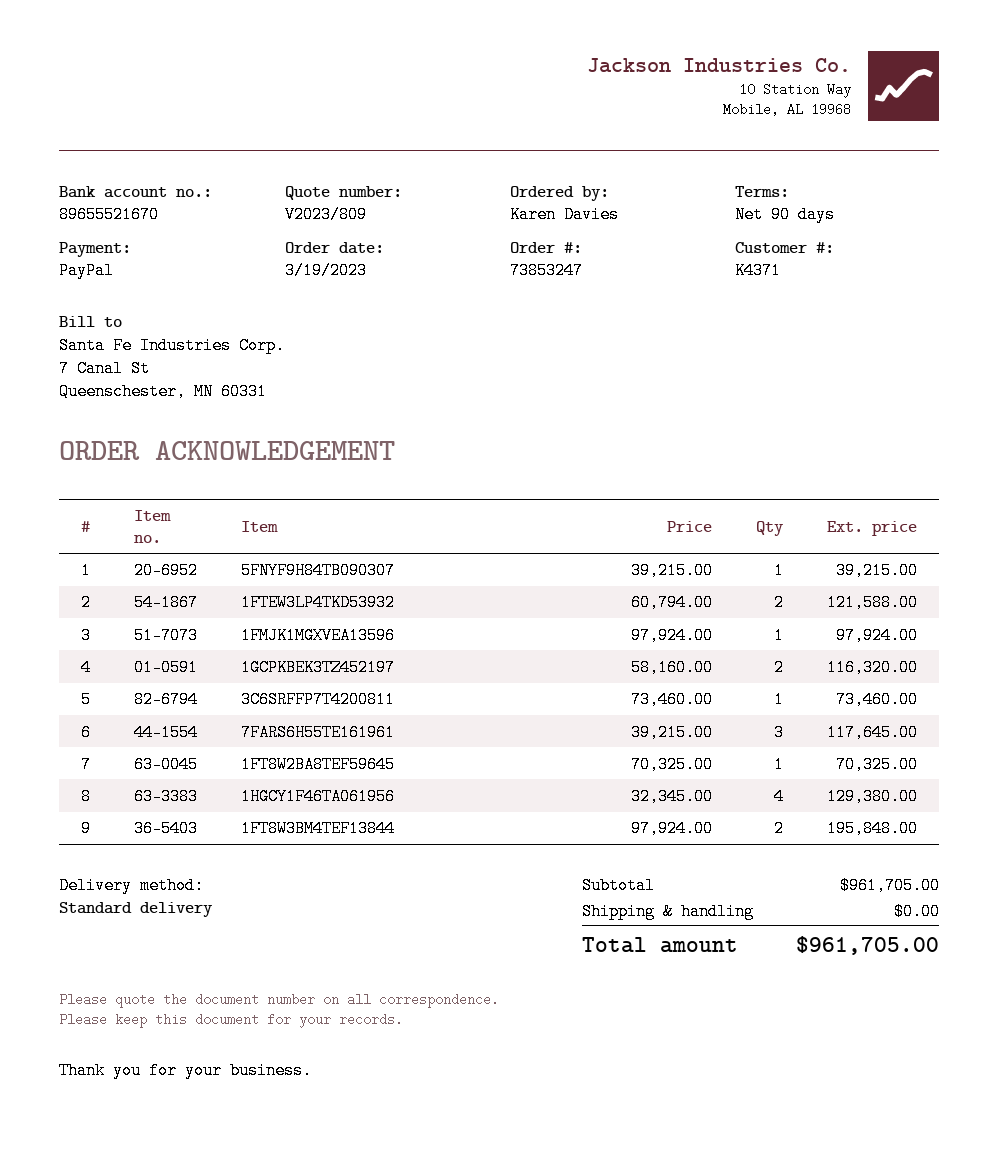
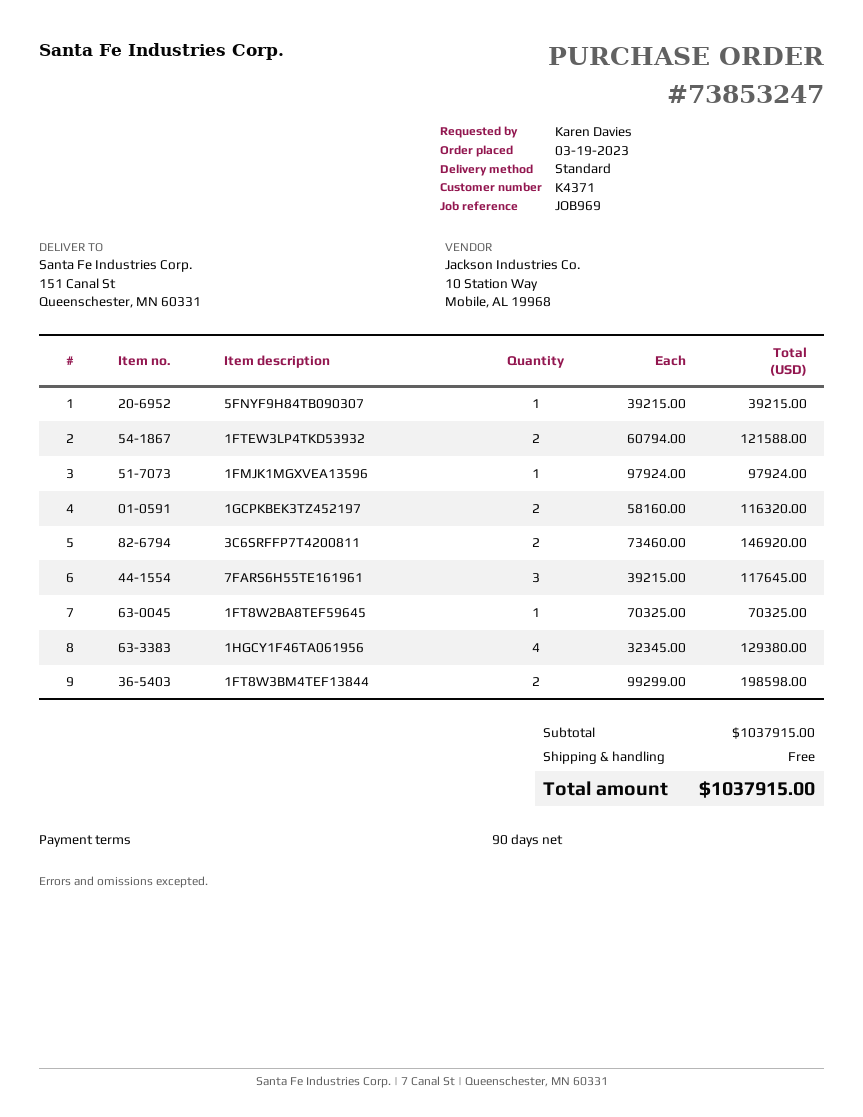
3C6SRFFP7T4200811: 1 x 73460.00 = 73460.00 -> 2 x 73460.00 = 146920.00
1FT8W3BM4TEF13844: 2 x 97924.00 = 195848.00 -> 2 x 99299.00 = 198598.00
subtotal: 961705.00 -> 1037915.00
total: 961705.00 -> 1037915.00

